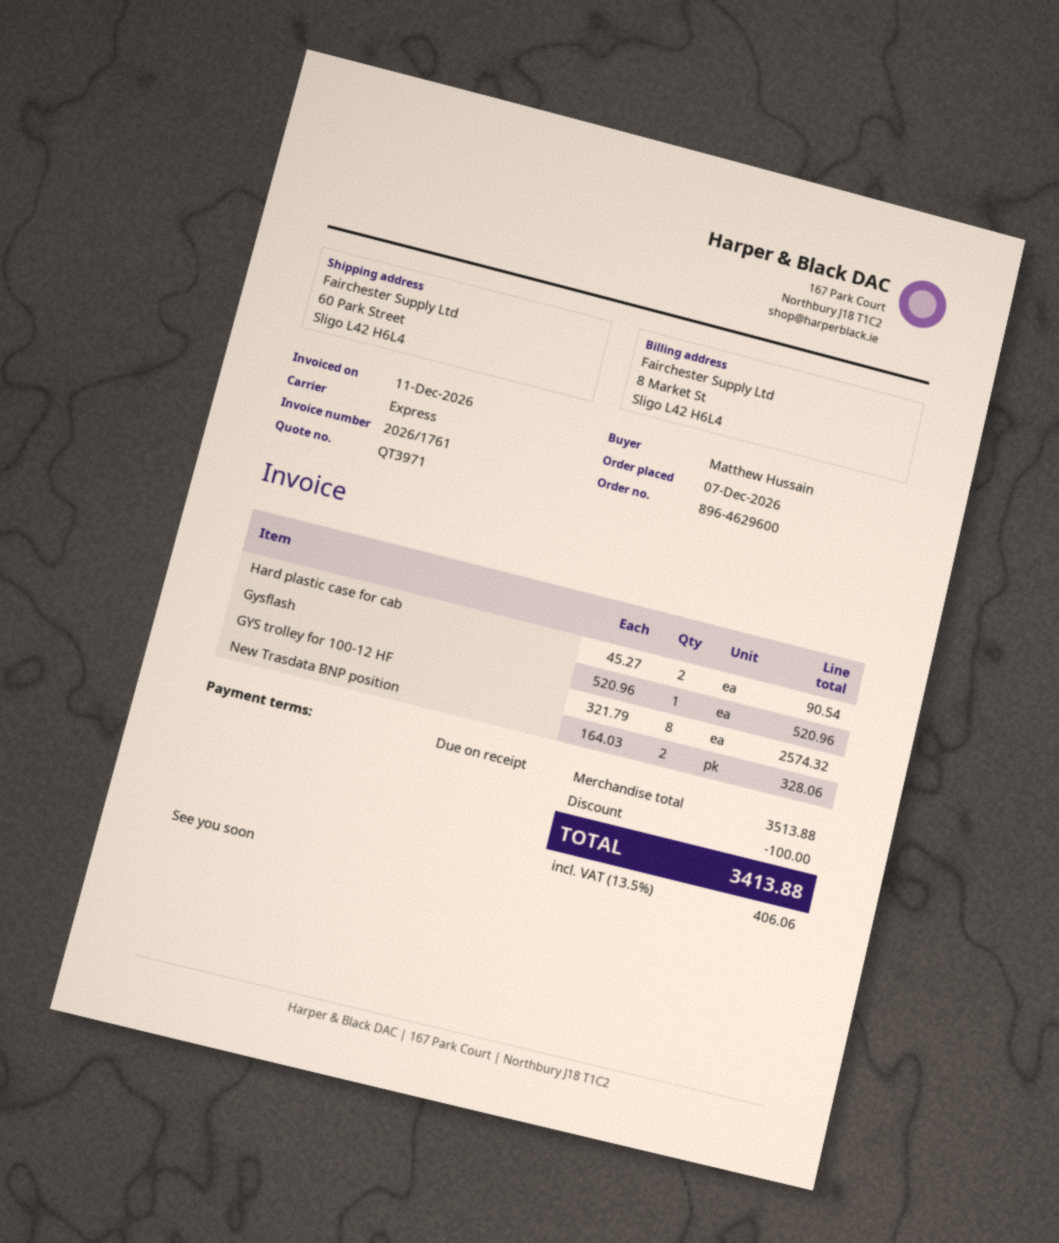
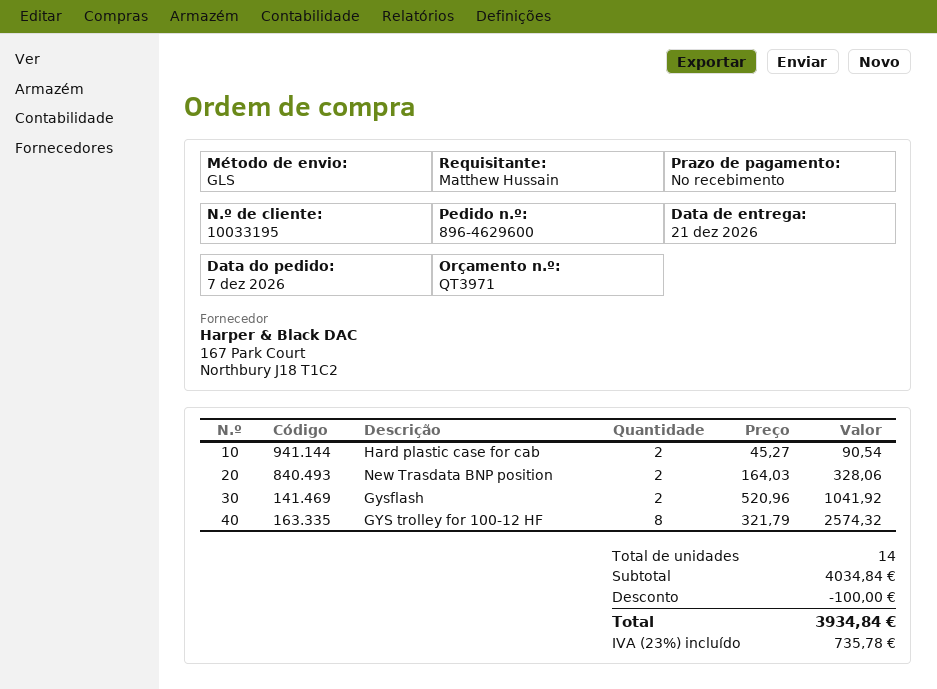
shipping method: express -> GLS
Gysflash: 1 x 520.96 = 520.96 -> 2 x 520.96 = 1041.92
subtotal: 3513.88 -> 4034.84
tax: 13.5% = 406.06 -> 23% = 735.78
total: 3413.88 -> 3934.84

